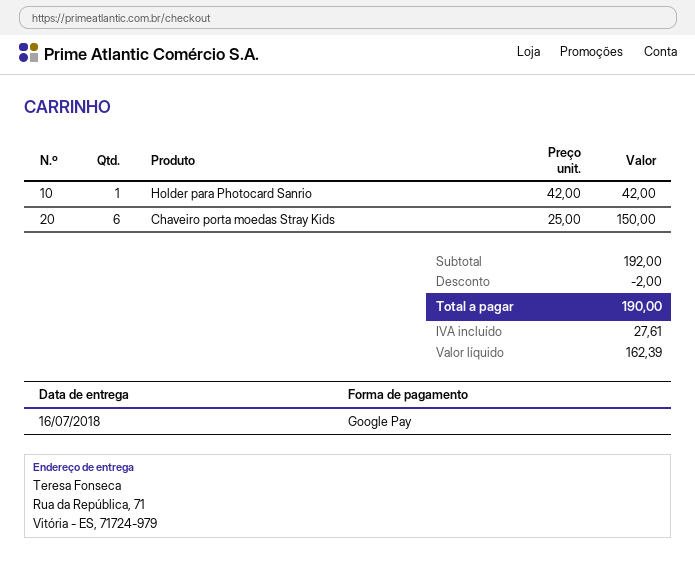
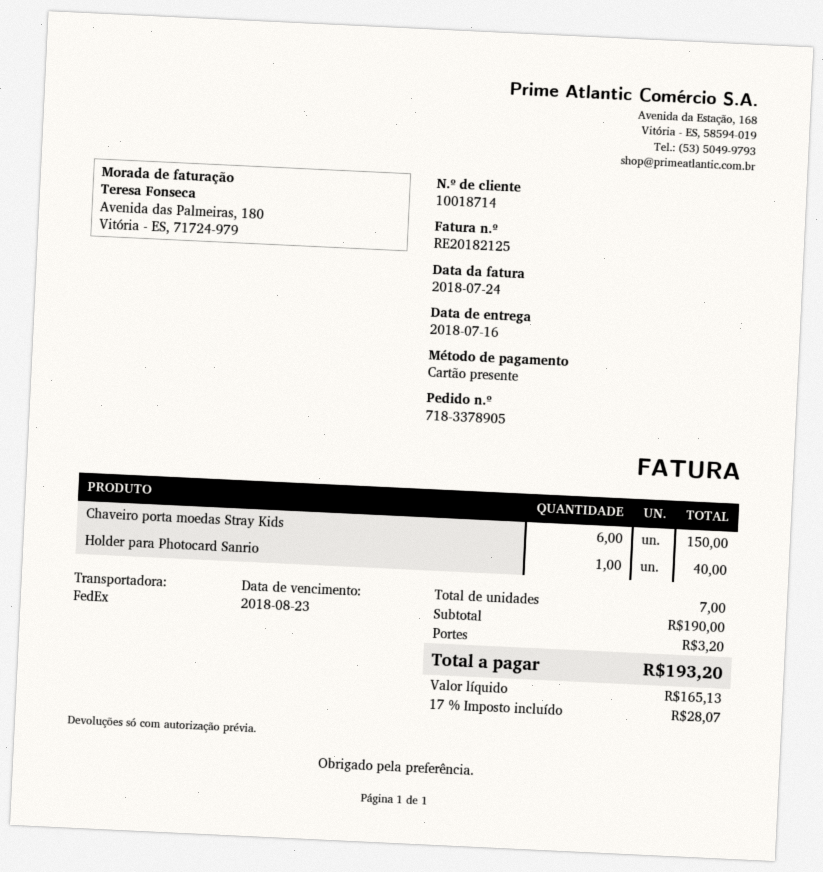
payment method: Google Pay -> gift card
Holder para Photocard Sanrio: 1 for 42.00 -> 1 for 40.00
subtotal: 192.00 -> 190.00
discount: 2.00 -> none
shipping: none -> 3.20
net: 162.39 -> 165.13
tax: 27.61 -> 28.07
total: 190.00 -> 193.20

